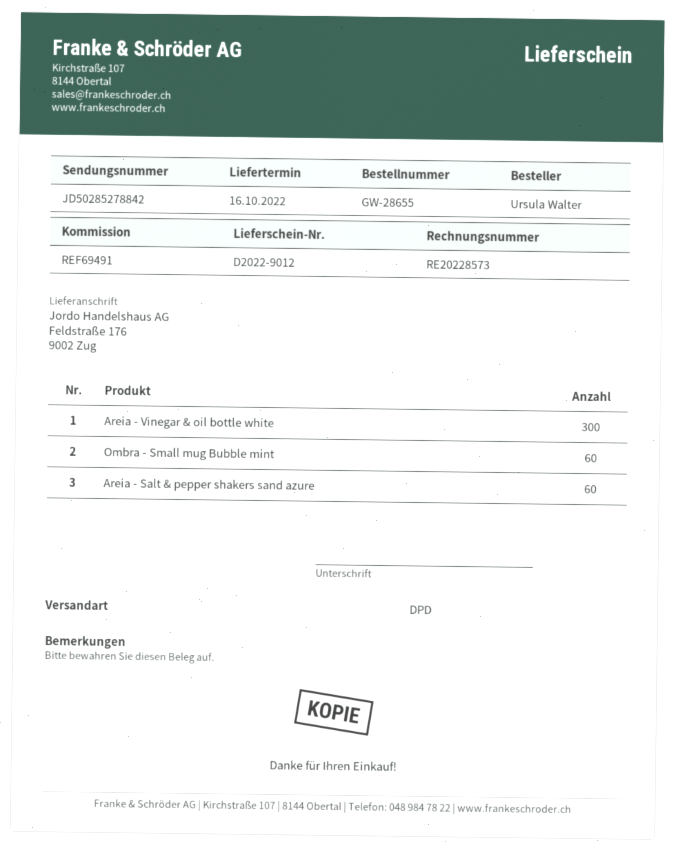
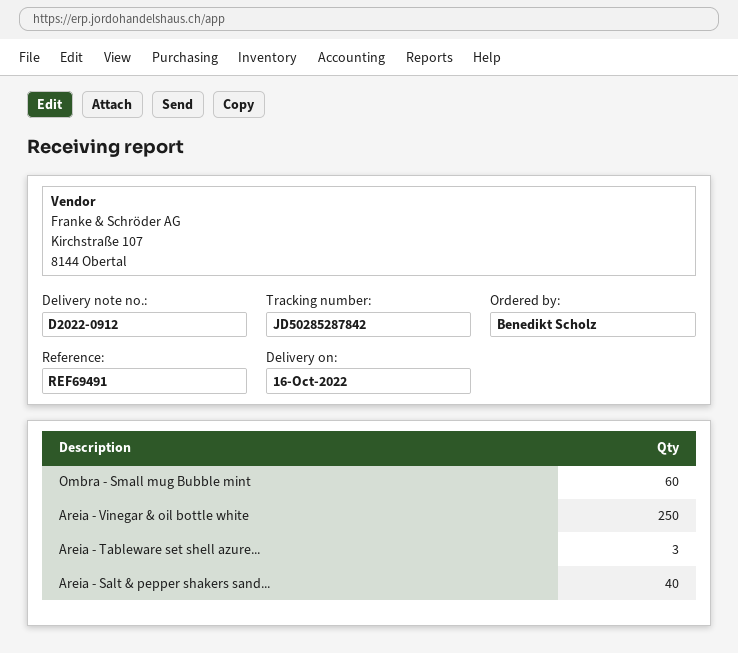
delivery note number: D2022-9012 -> D2022-0912
ordered by: Ursula Walter -> Benedikt Scholz
tracking number: JD50285278842 -> JD50285287842
Areia - Vinegar & oil bottle white: 300 -> 250
Areia - Salt & pepper shakers sand azure: 60 -> 40
Areia - Tableware set shell azure...: none -> 3

